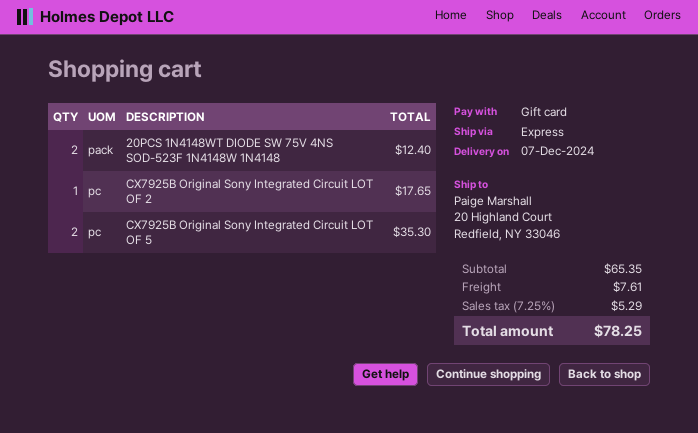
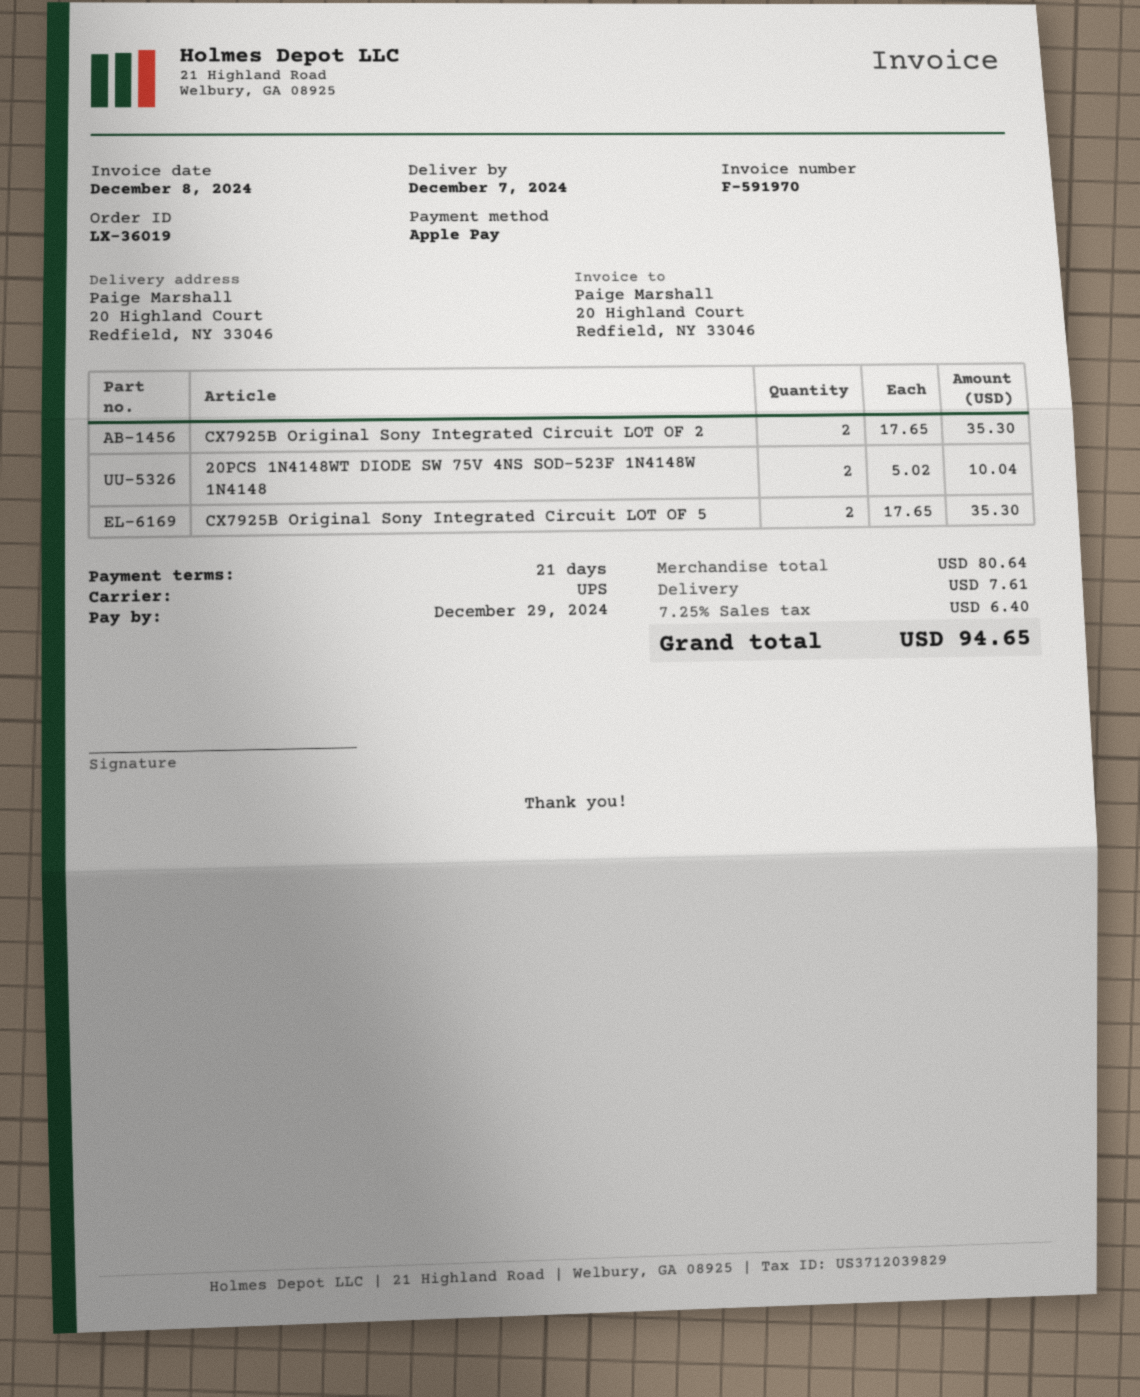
payment method: gift card -> Apple Pay
shipping method: express -> UPS
20PCS 1N4148WT DIODE SW 75V 4NS SOD-523F 1N4148W 1N4148: 2 for 12.40 -> 2 for 10.04
CX7925B Original Sony Integrated Circuit LOT OF 2: 1 for 17.65 -> 2 for 35.30
subtotal: 65.35 -> 80.64
tax: 7.25% = 5.29 -> 7.25% = 6.40
total: 78.25 -> 94.65

